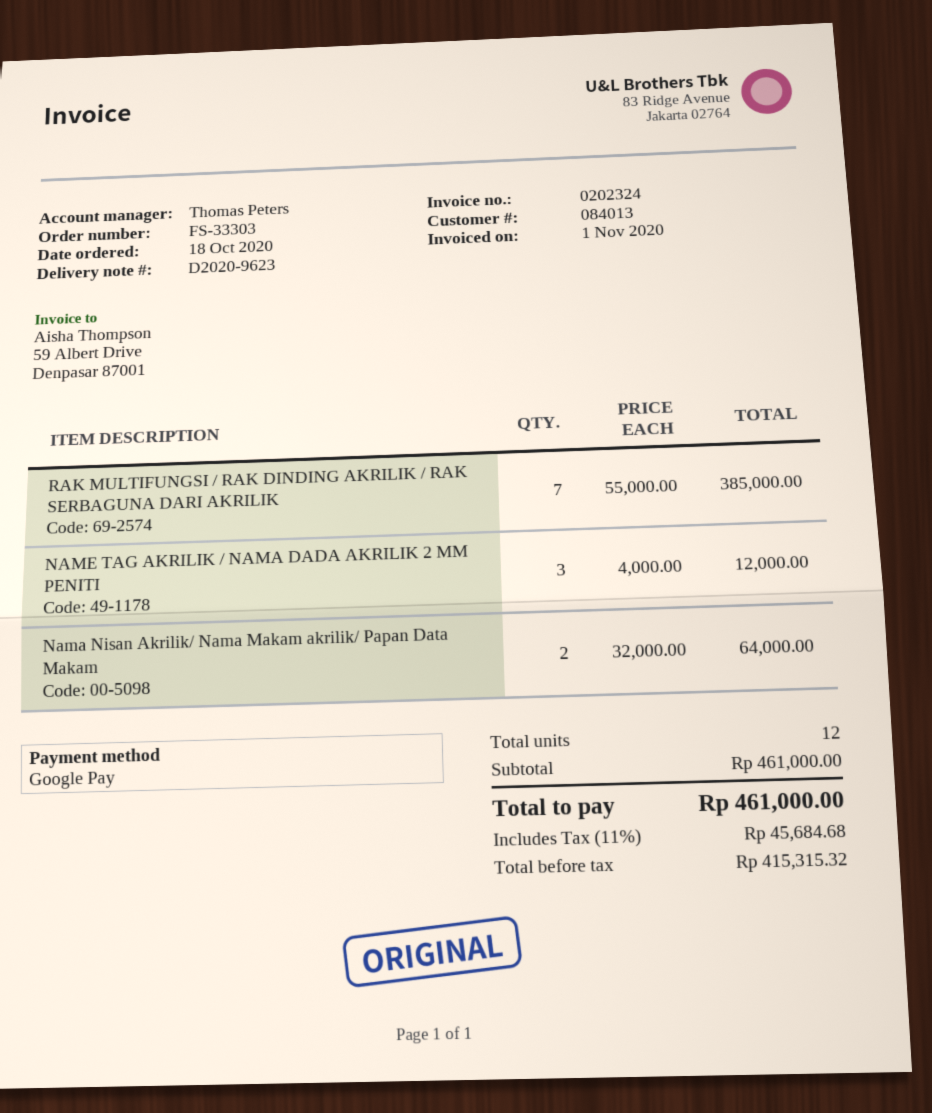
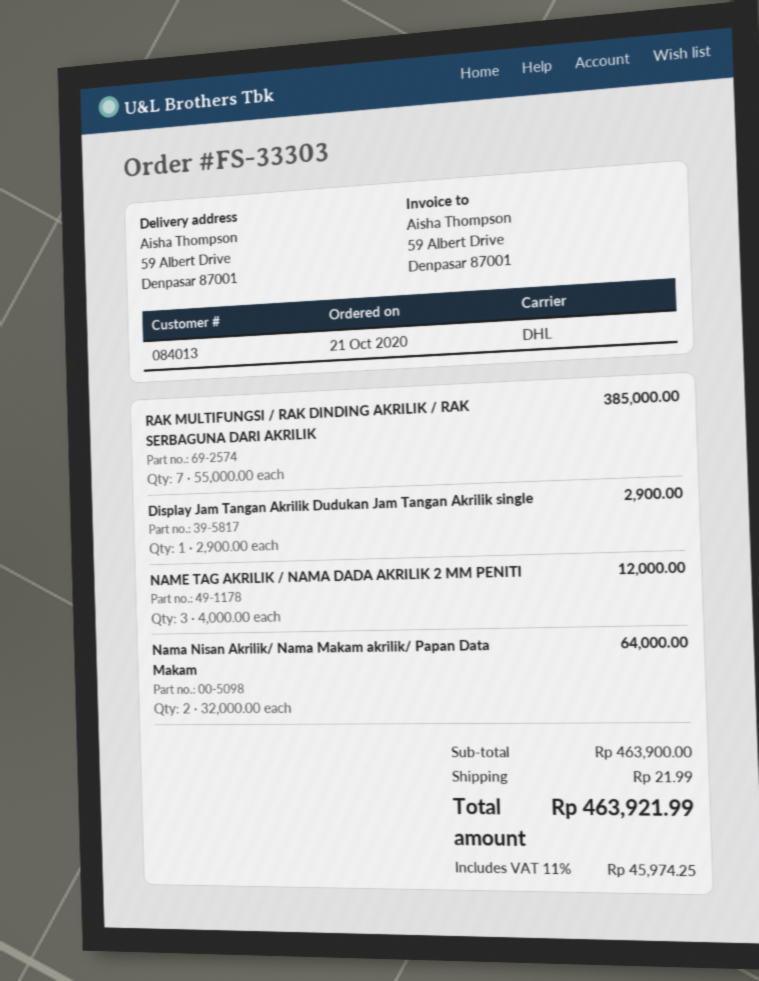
order date: 2020-10-18 -> 2020-10-21
Display Jam Tangan Akrilik Dudukan Jam Tangan Akrilik single: none -> 1 x 2900.00 = 2900.00
subtotal: 461000.00 -> 463900.00
shipping: none -> 21.99
tax: 11% = 45684.68 -> 11% = 45974.25
total: 461000.00 -> 463921.99

